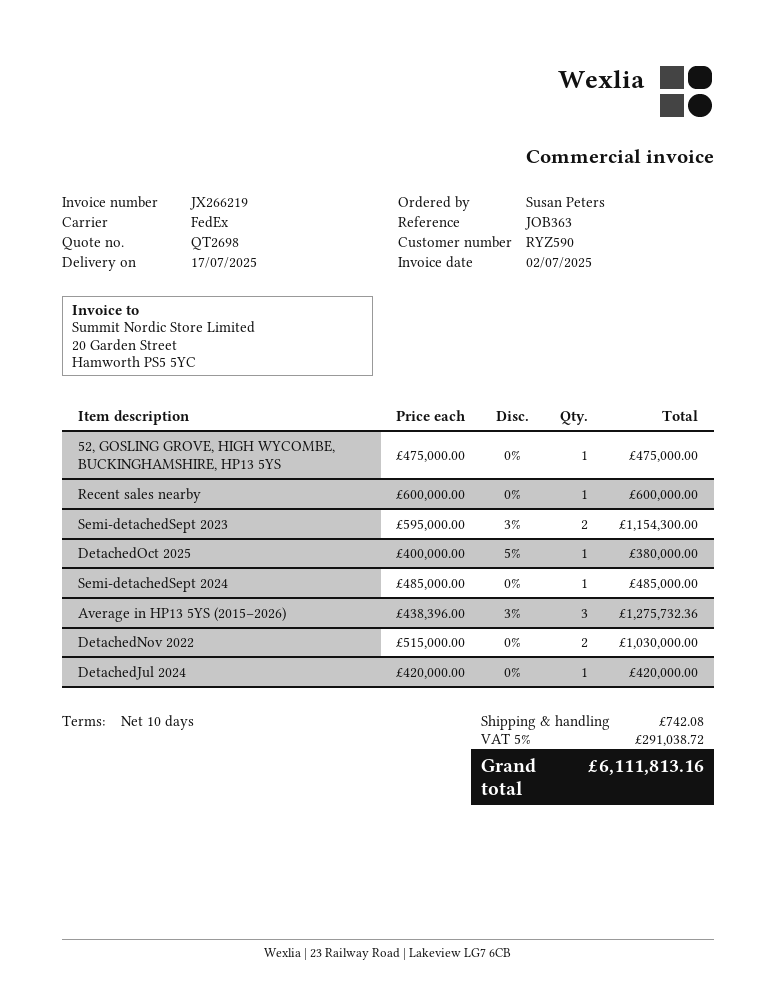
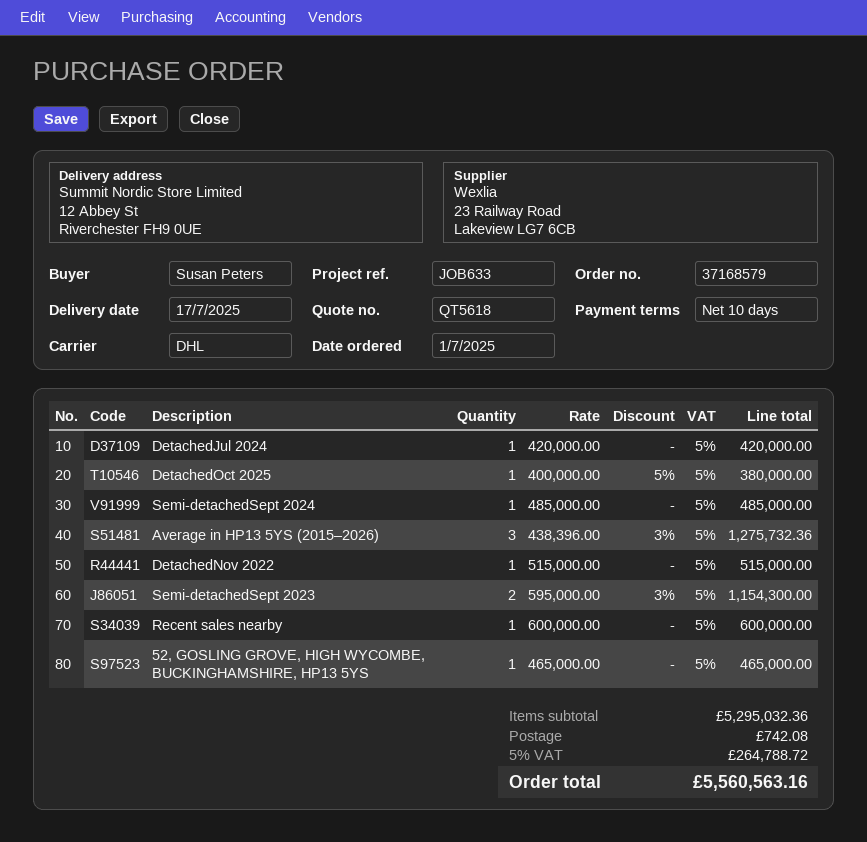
quote number: QT2698 -> QT5618
reference: JOB363 -> JOB633
shipping method: FedEx -> DHL
52, GOSLING GROVE, HIGH WYCOMBE, BUCKINGHAMSHIRE, HP13 5YS: 1 x 475000.00 = 475000.00 -> 1 x 465000.00 = 465000.00
DetachedNov 2022: 2 x 515000.00 = 1030000.00 -> 1 x 515000.00 = 515000.00
tax: 5% = 291038.72 -> 5% = 264788.72
total: 6111813.16 -> 5560563.16

